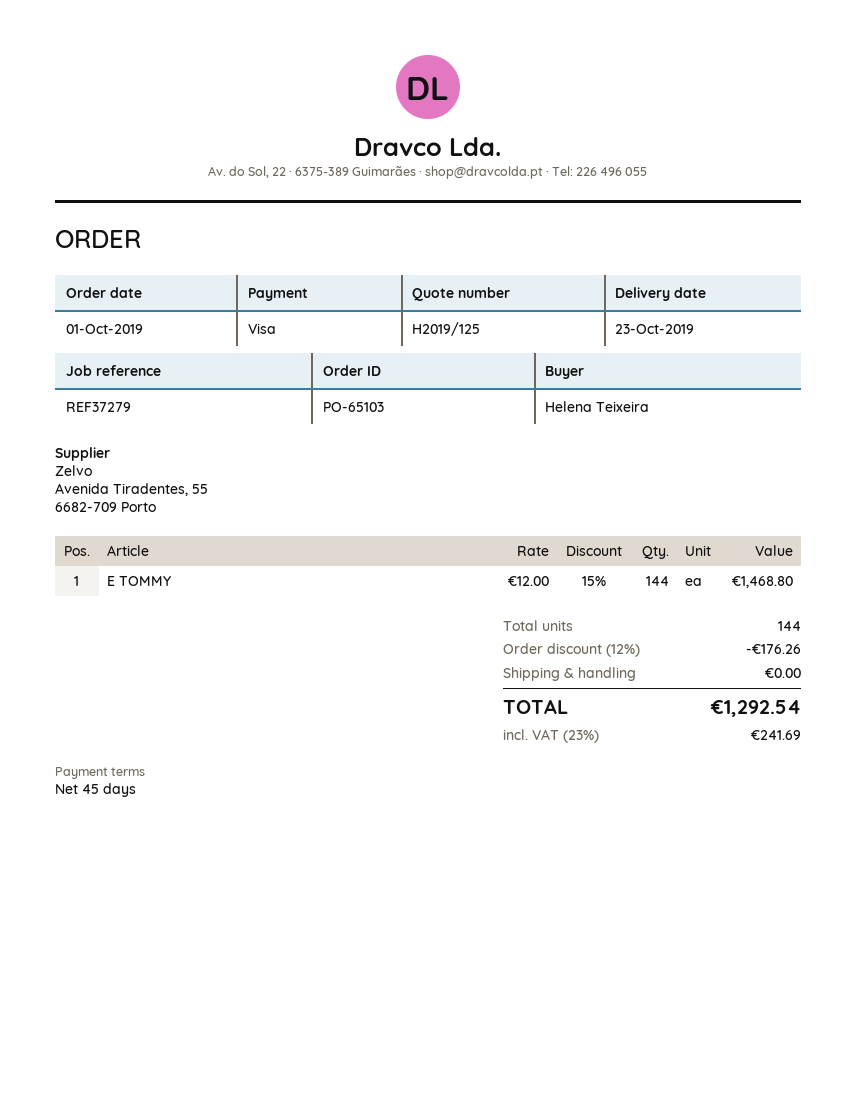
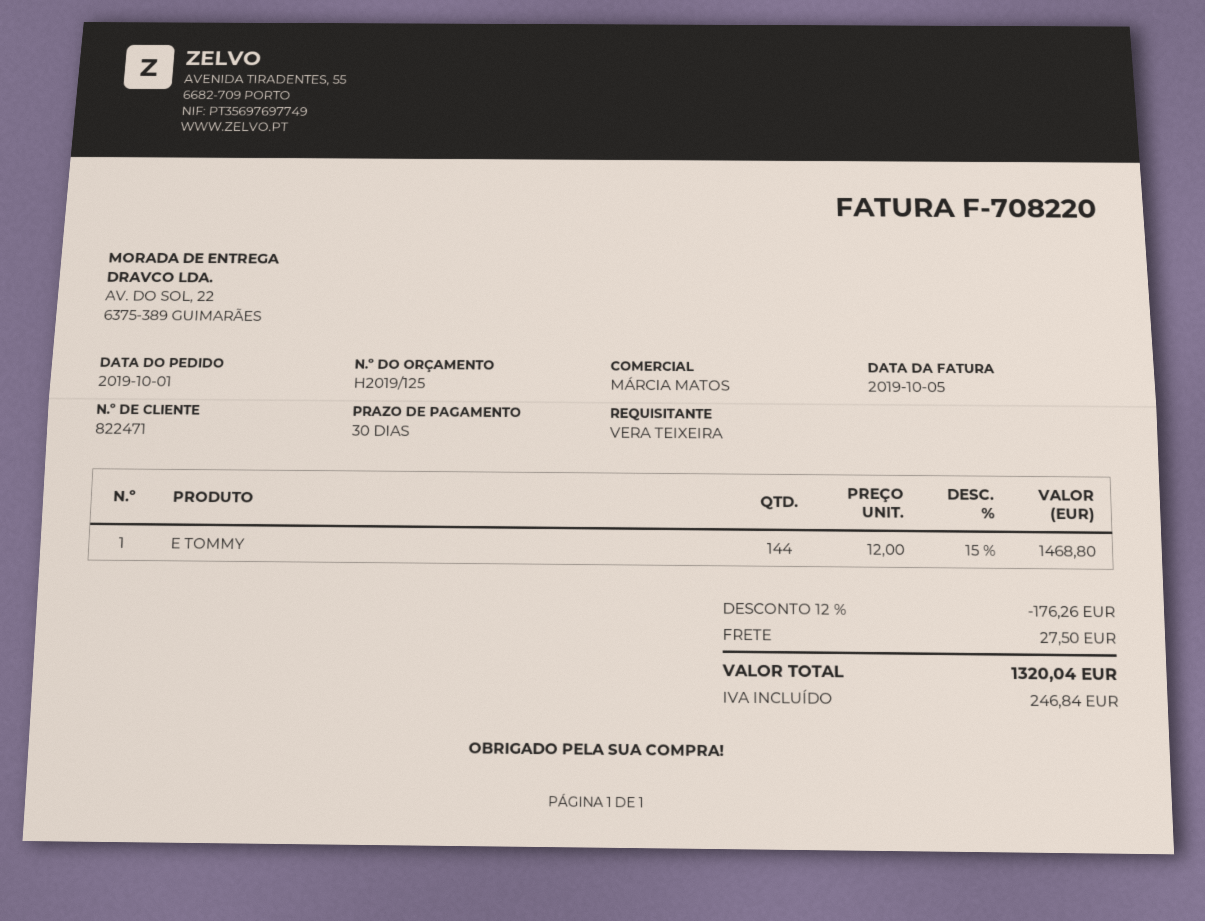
payment terms: 45 days -> 30 days
ordered by: Helena Teixeira -> VERA TEIXEIRA
shipping: 0.00 -> 27.50
tax: 241.69 -> 246.84
total: 1292.54 -> 1320.04

